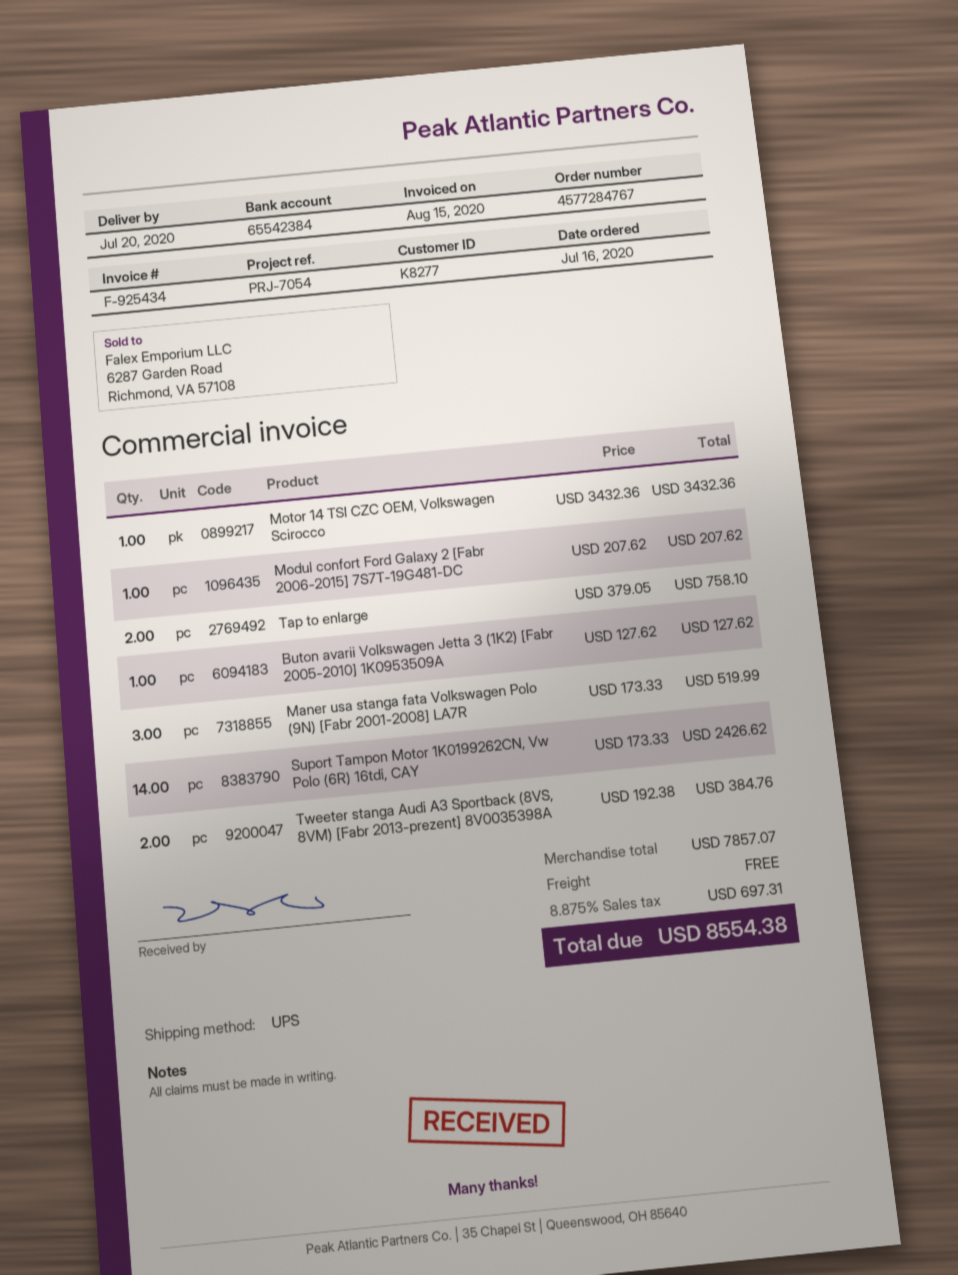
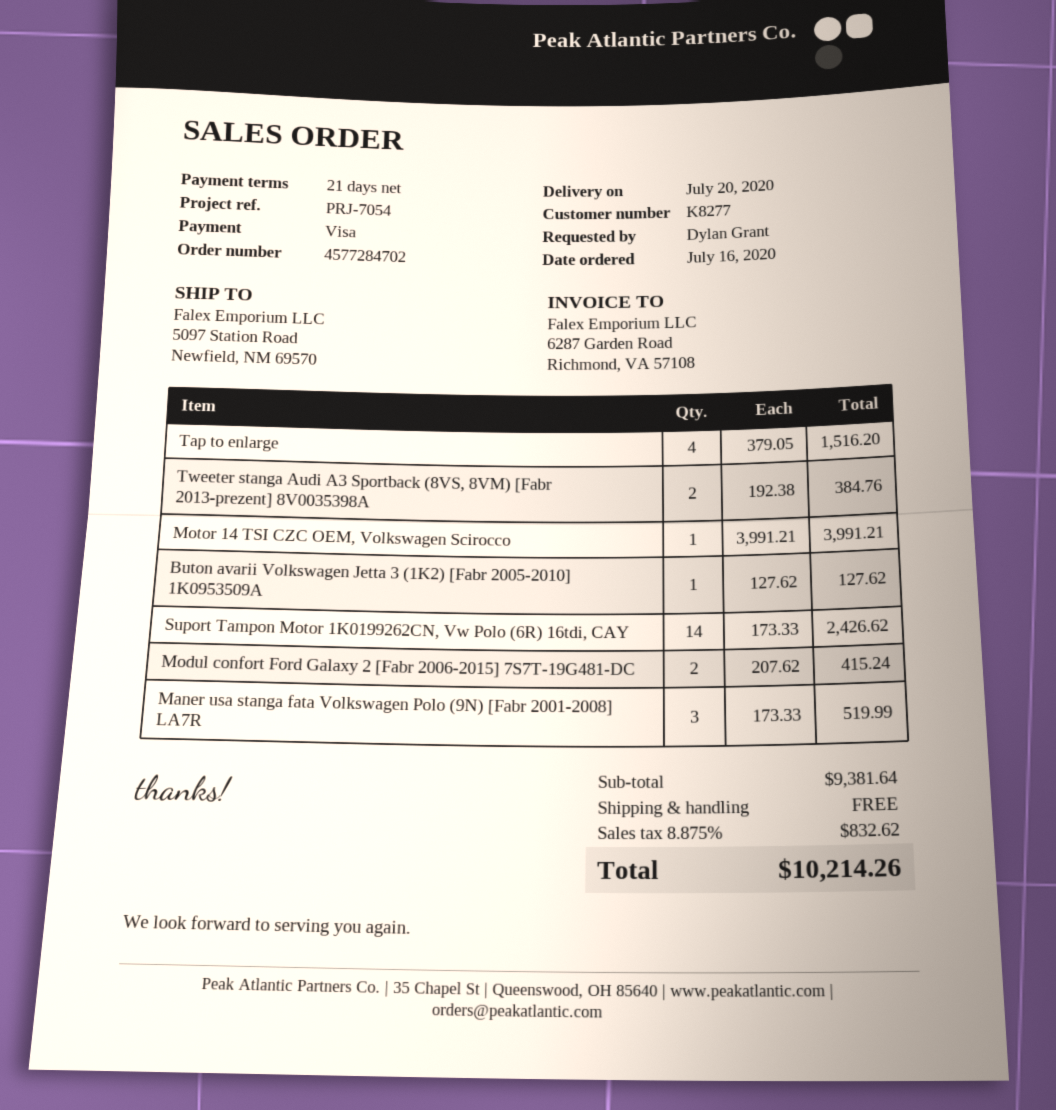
order number: 4577284767 -> 4577284702
Motor 14 TSI CZC OEM, Volkswagen Scirocco: 1 x 3432.36 = 3432.36 -> 1 x 3991.21 = 3991.21
Modul confort Ford Galaxy 2 [Fabr 2006-2015] 7S7T-19G481-DC: 1 x 207.62 = 207.62 -> 2 x 207.62 = 415.24
Tap to enlarge: 2 x 379.05 = 758.10 -> 4 x 379.05 = 1516.20
subtotal: 7857.07 -> 9381.64
tax: 8.875% = 697.31 -> 8.875% = 832.62
total: 8554.38 -> 10214.26

